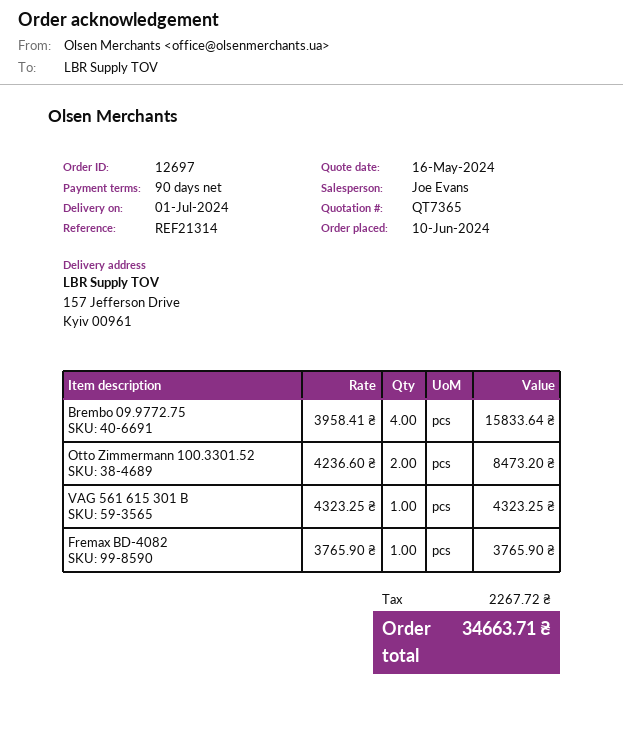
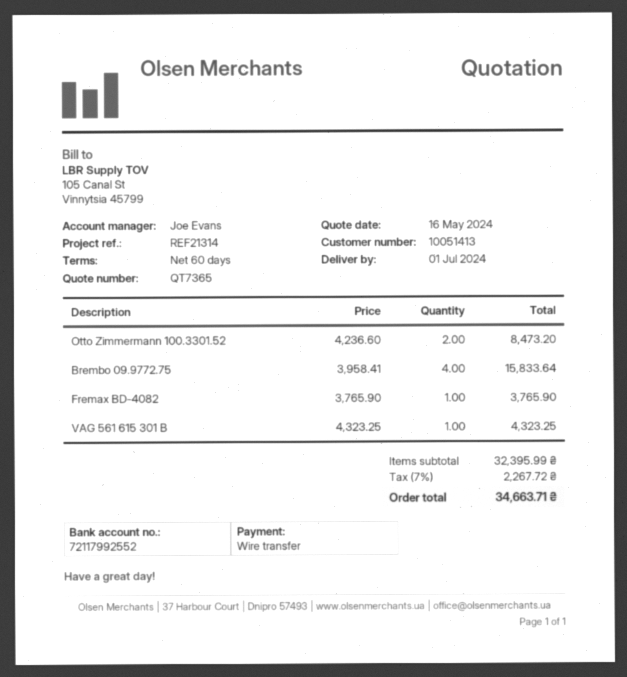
payment terms: 90 days -> 60 days

